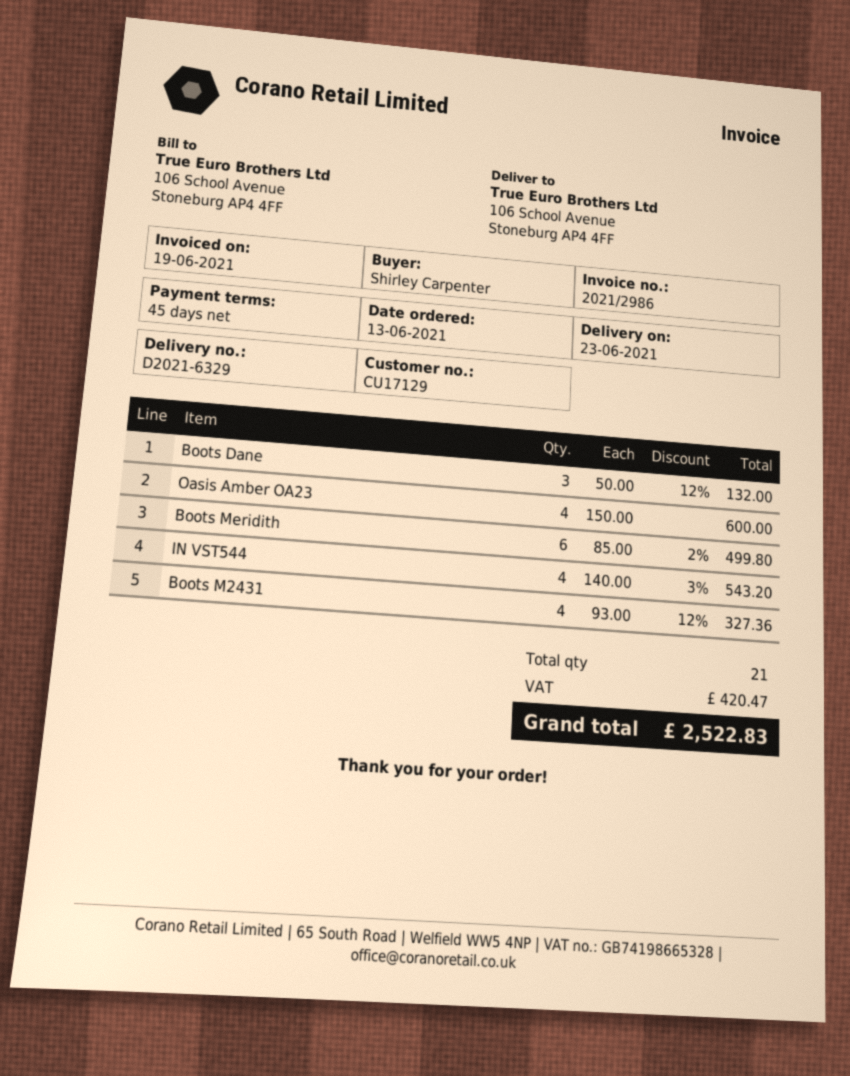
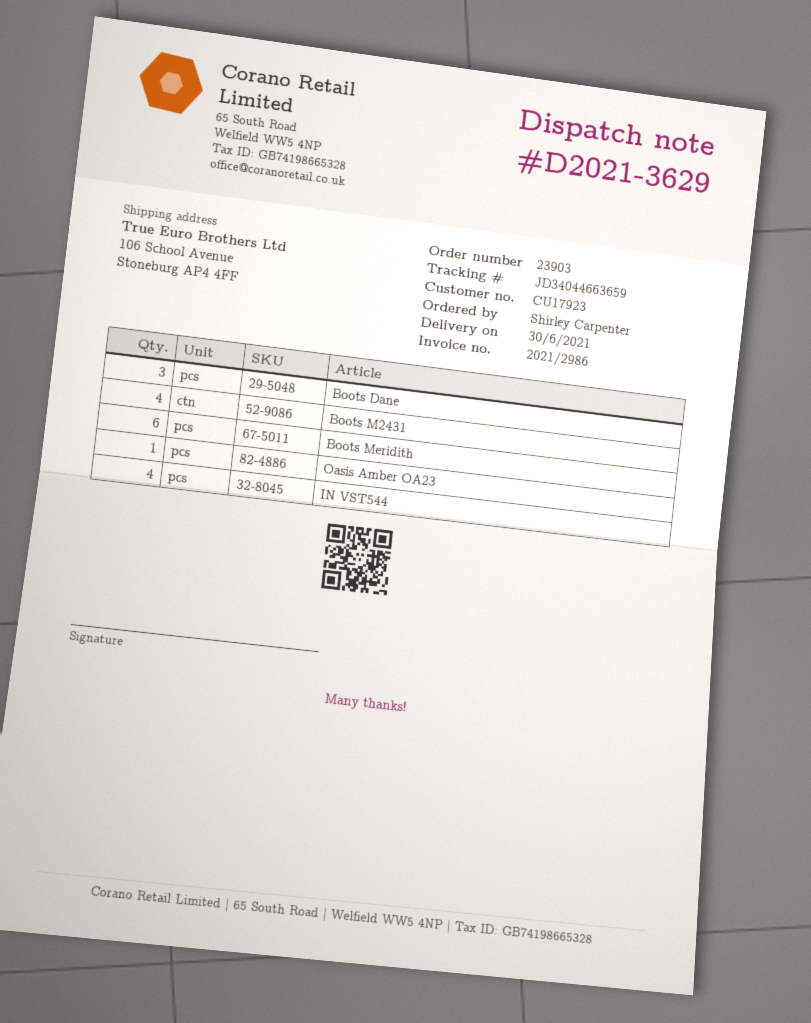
delivery note number: D2021-6329 -> D2021-3629
delivery date: 2021-06-23 -> 2021-06-30
customer number: CU17129 -> CU17923
Oasis Amber OA23: 4 -> 1

